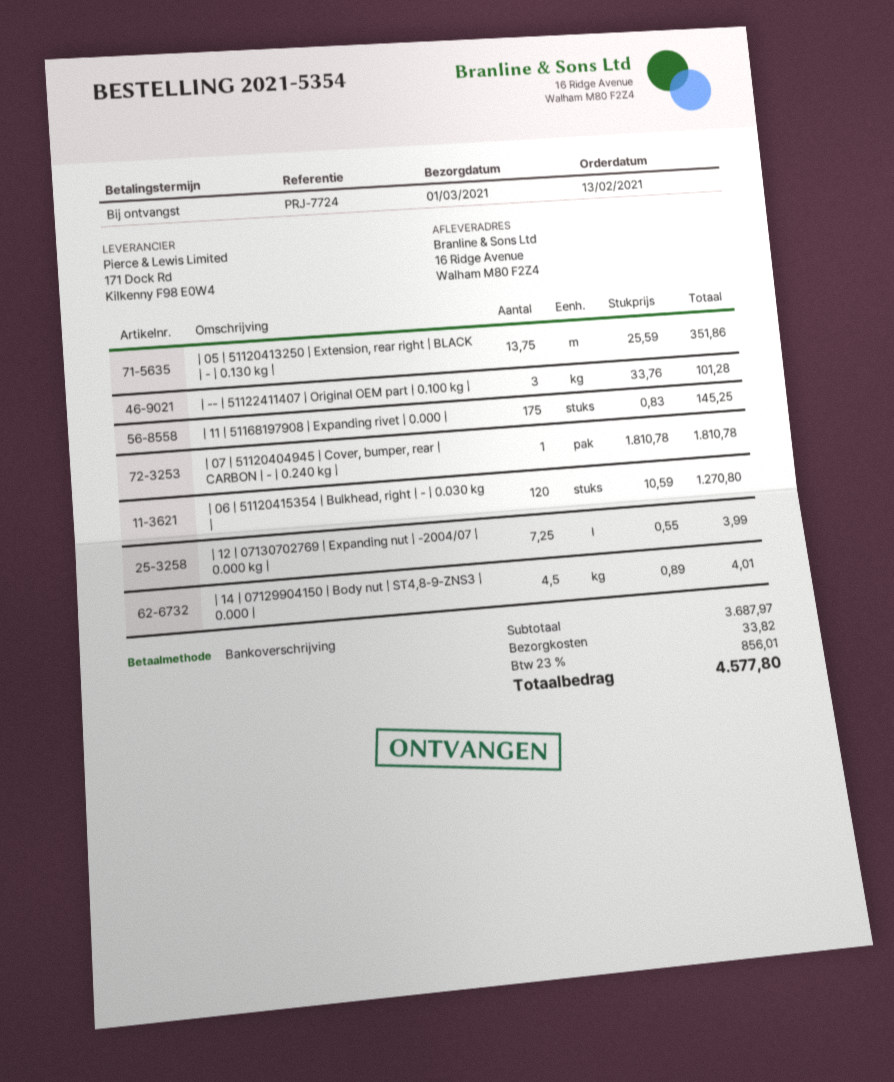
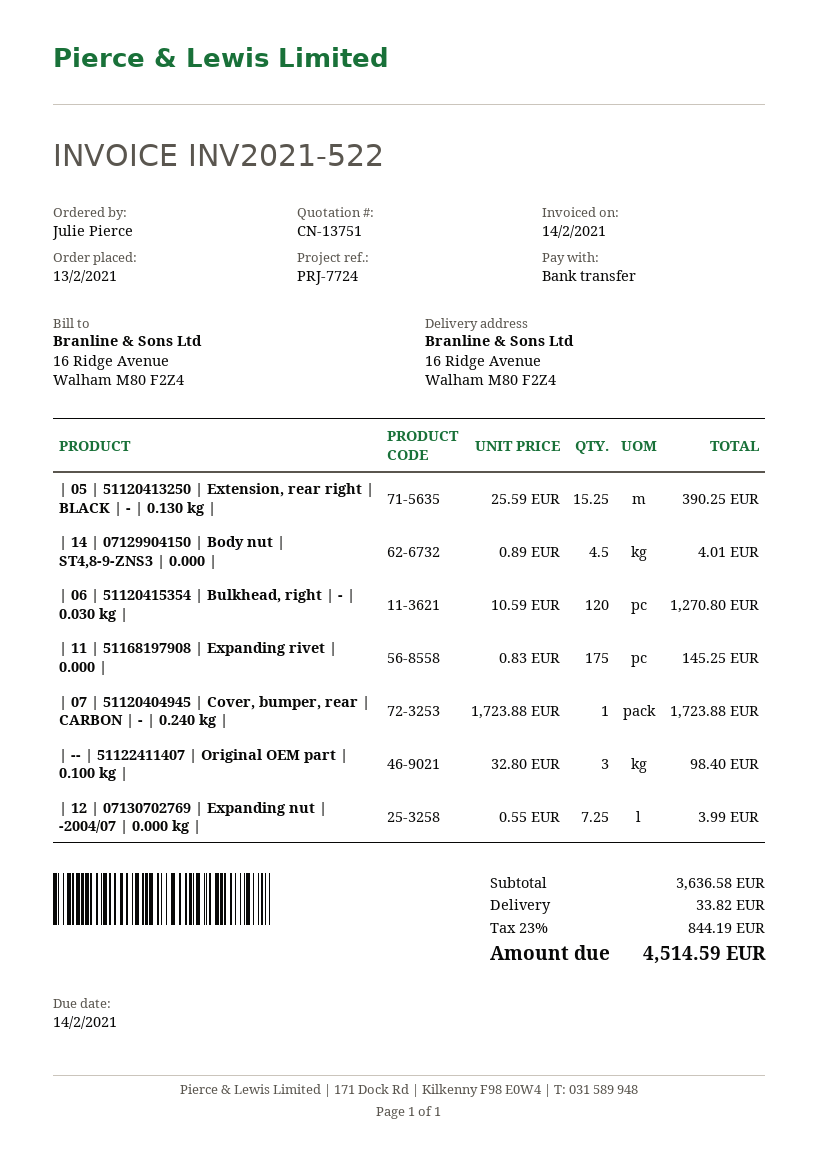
| 05 | 51120413250 | Extension, rear right | BLACK | - | 0.130 kg |: 13.75 x 25.59 = 351.86 -> 15.25 x 25.59 = 390.25
| -- | 51122411407 | Original OEM part | 0.100 kg |: 3 x 33.76 = 101.28 -> 3 x 32.80 = 98.40
| 07 | 51120404945 | Cover, bumper, rear | CARBON | - | 0.240 kg |: 1 x 1810.78 = 1810.78 -> 1 x 1723.88 = 1723.88
subtotal: 3687.97 -> 3636.58
tax: 23% = 856.01 -> 23% = 844.19
total: 4577.80 -> 4514.59

